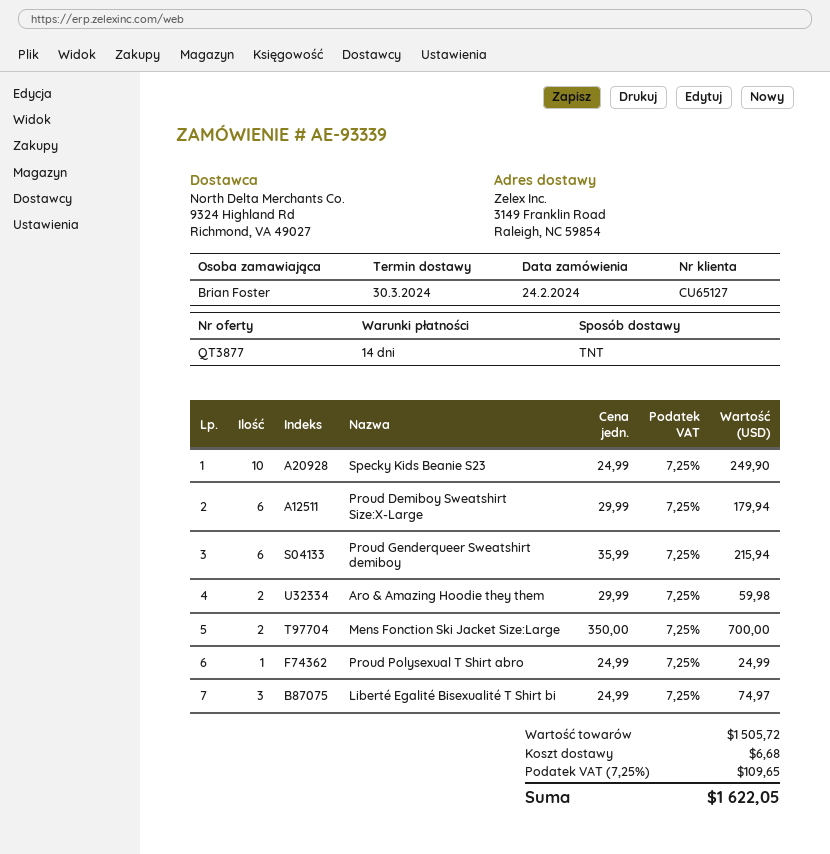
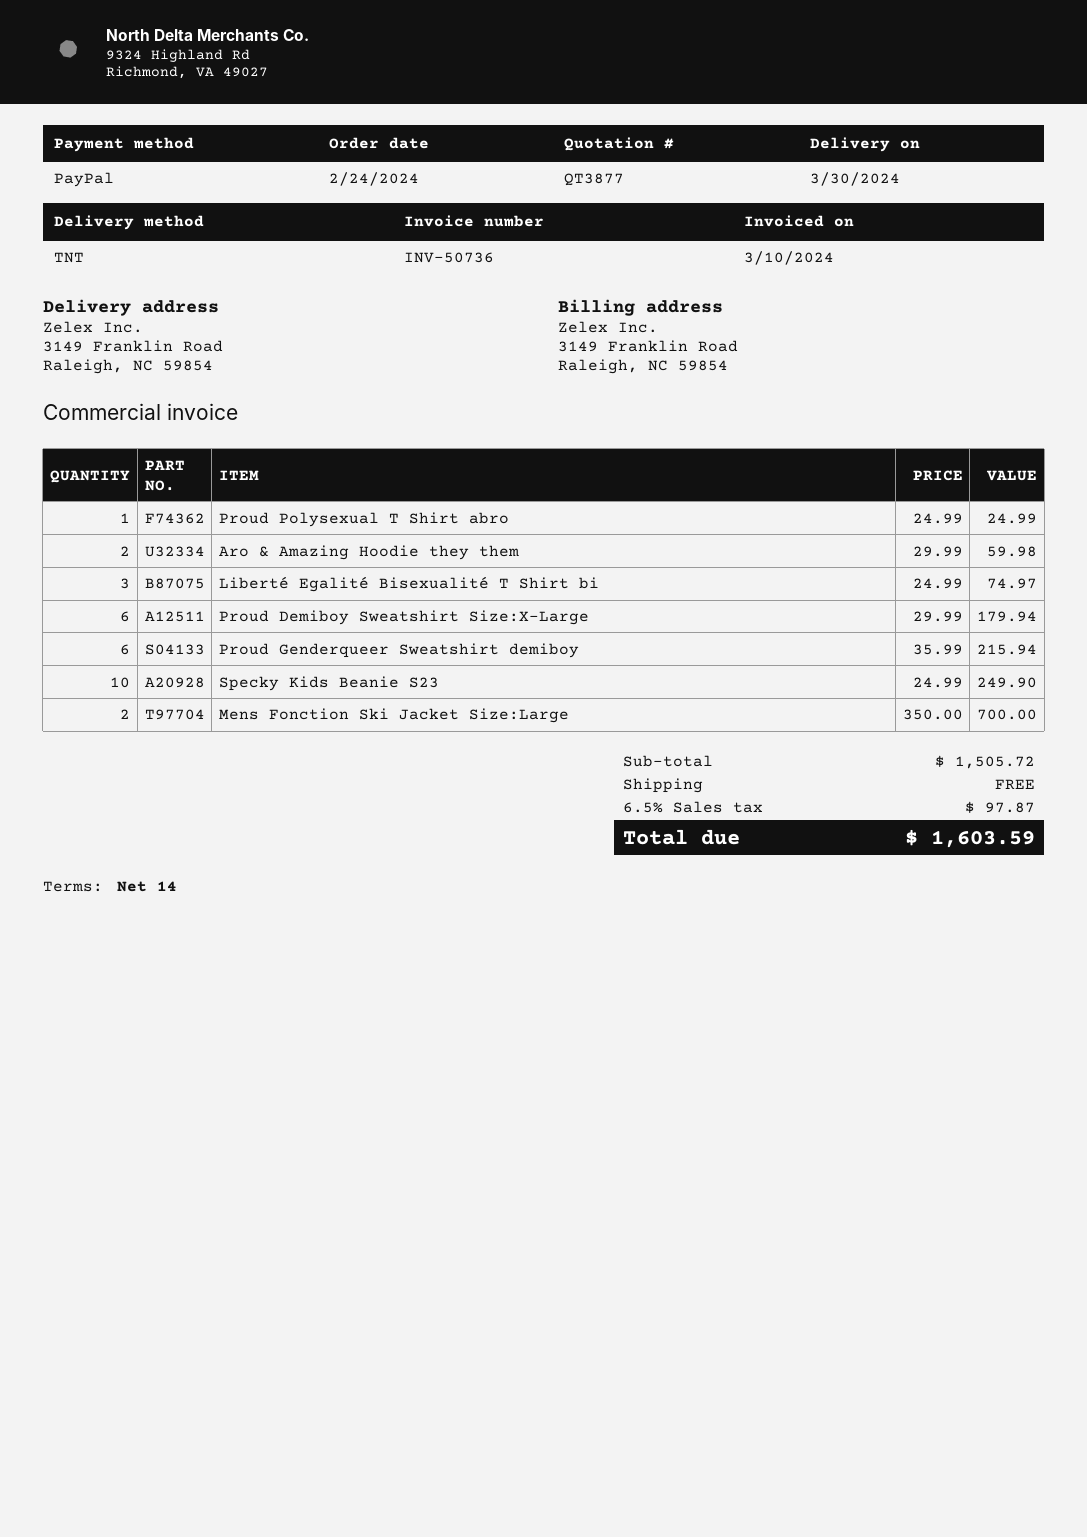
shipping: 6.68 -> 0.00
tax: 7.25% = 109.65 -> 6.5% = 97.87
total: 1622.05 -> 1603.59

